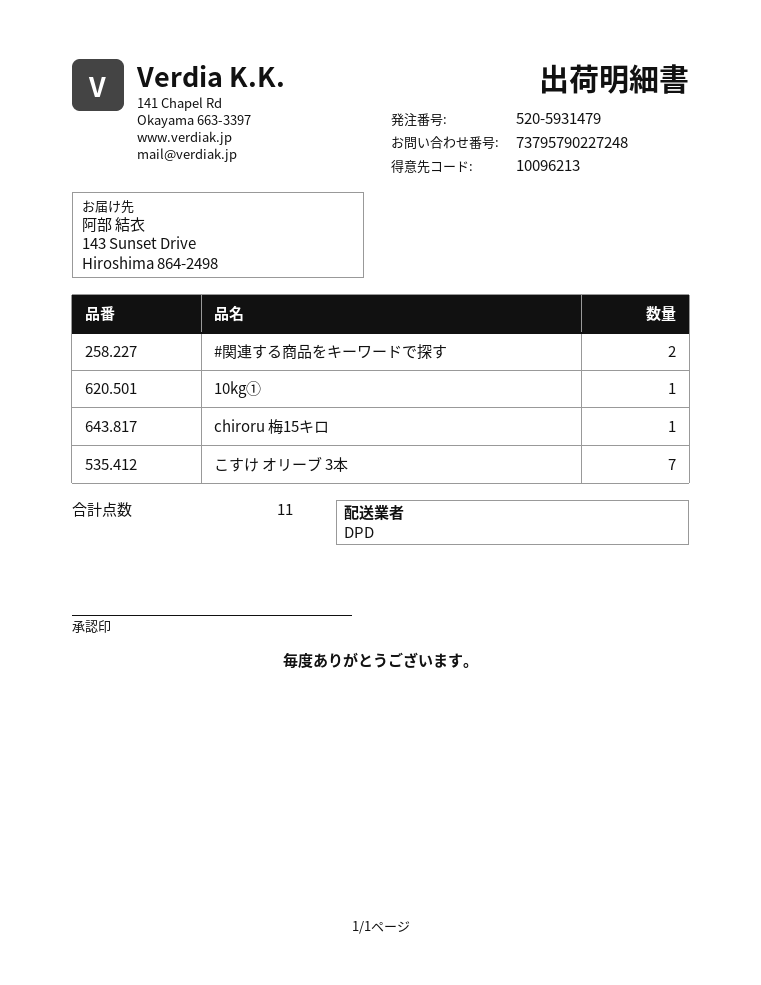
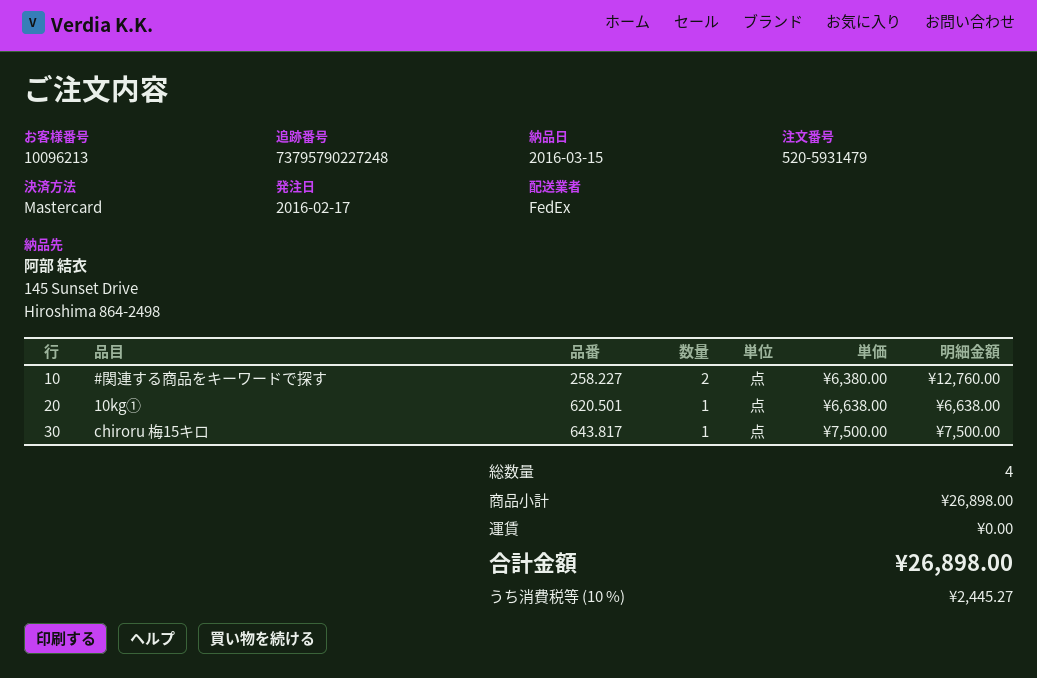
shipping method: DPD -> FedEx
ship to: 143 Sunset Drive, Hiroshima 864-2498 -> 145 Sunset Drive, Hiroshima 864-2498
こすけ オリーブ 3本: 7 -> none
total quantity: 11 -> 4

